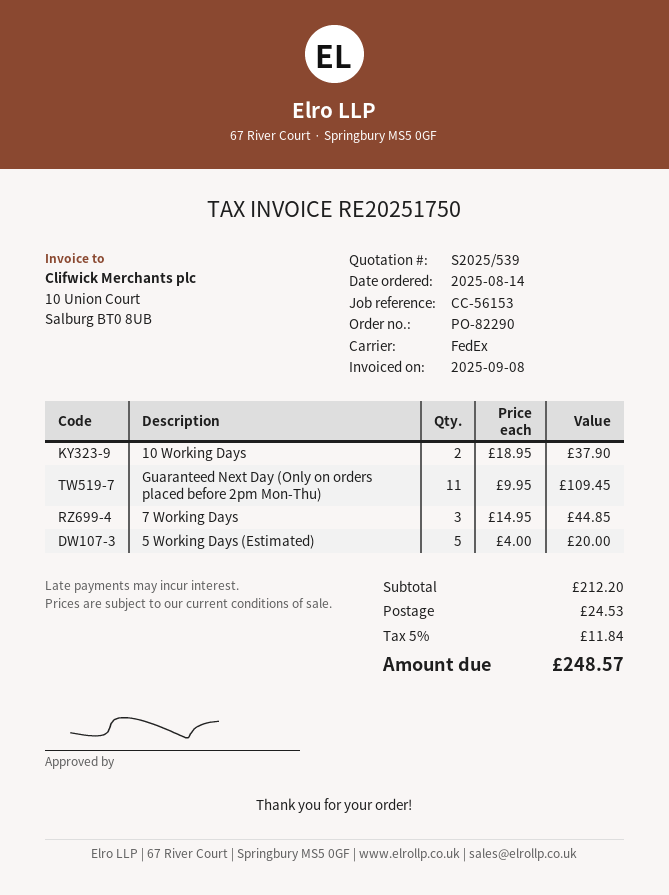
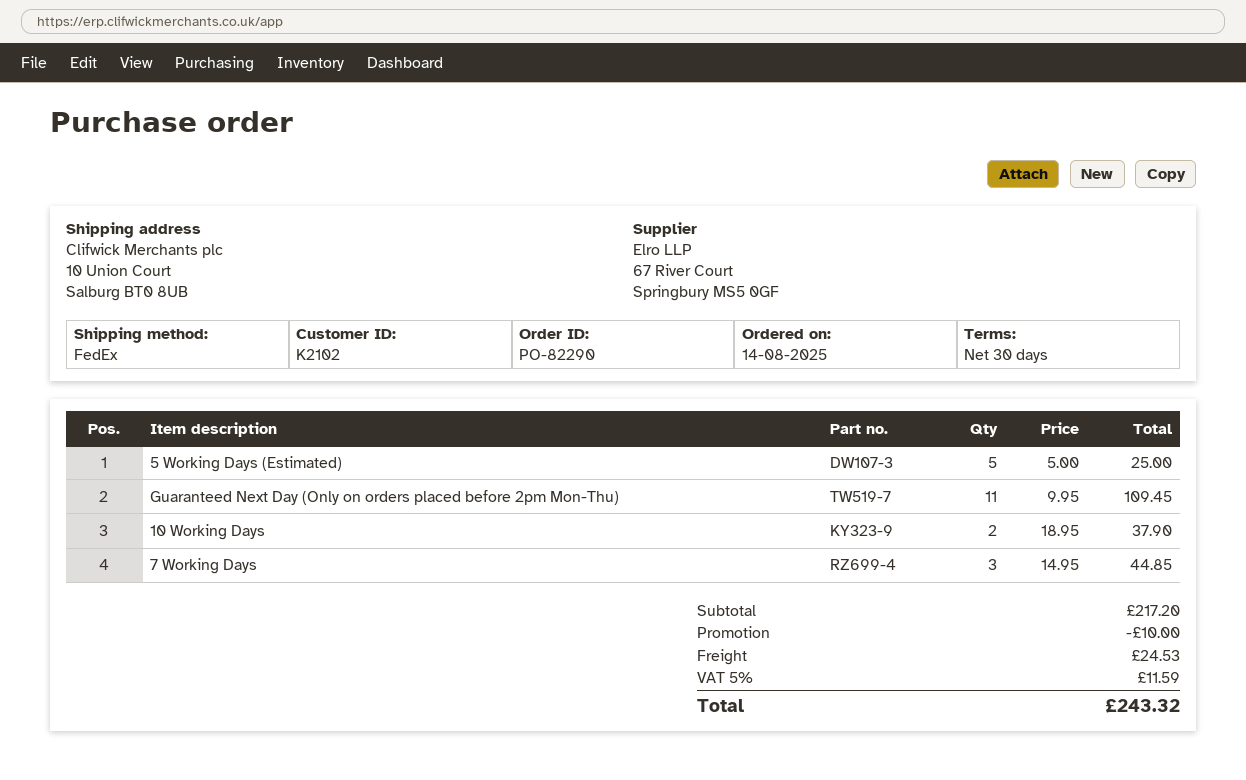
5 Working Days (Estimated): 5 x 4.00 = 20.00 -> 5 x 5.00 = 25.00
subtotal: 212.20 -> 217.20
discount: none -> 10.00
tax: 5% = 11.84 -> 5% = 11.59
total: 248.57 -> 243.32

